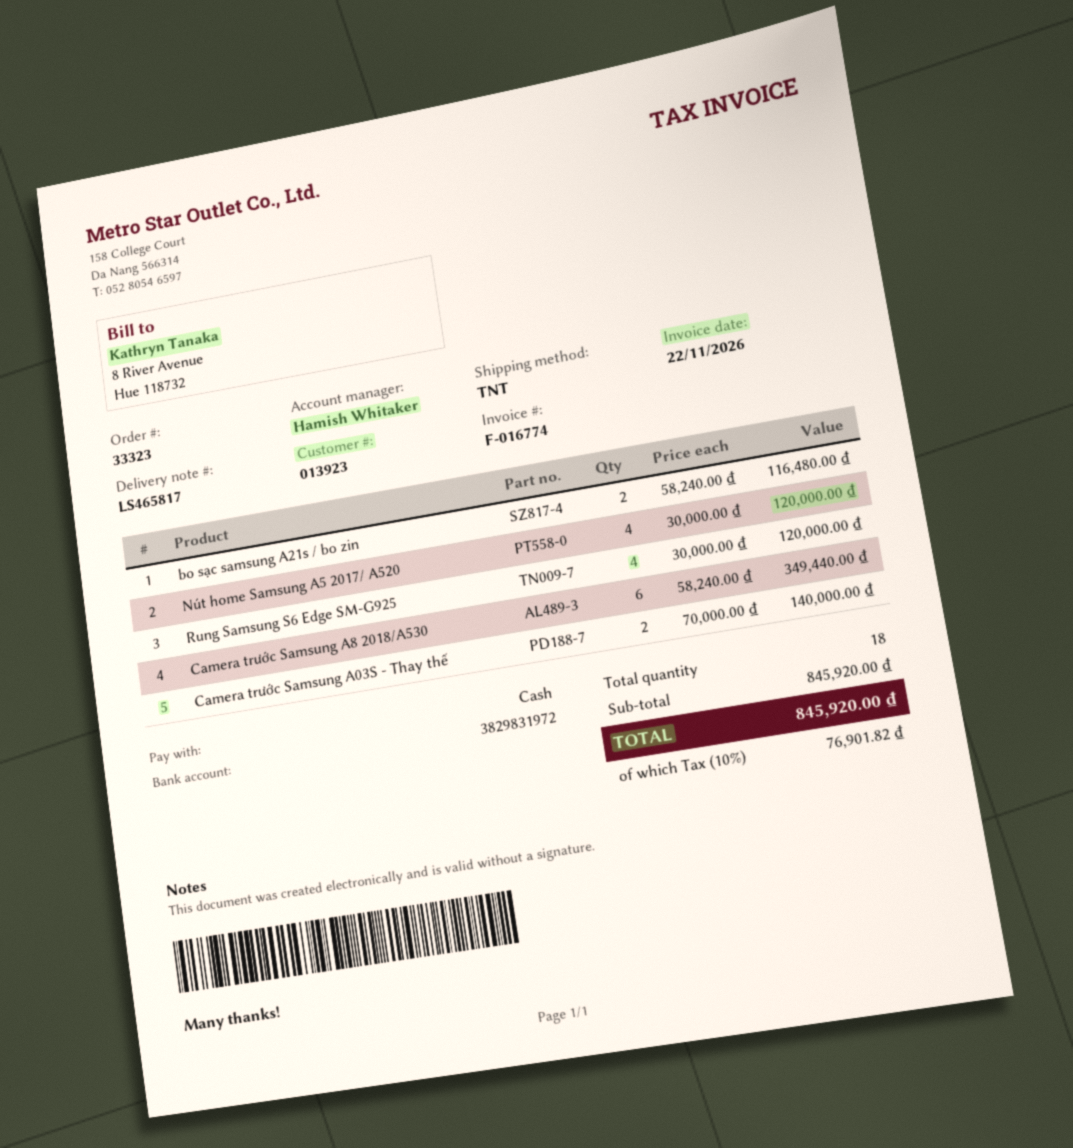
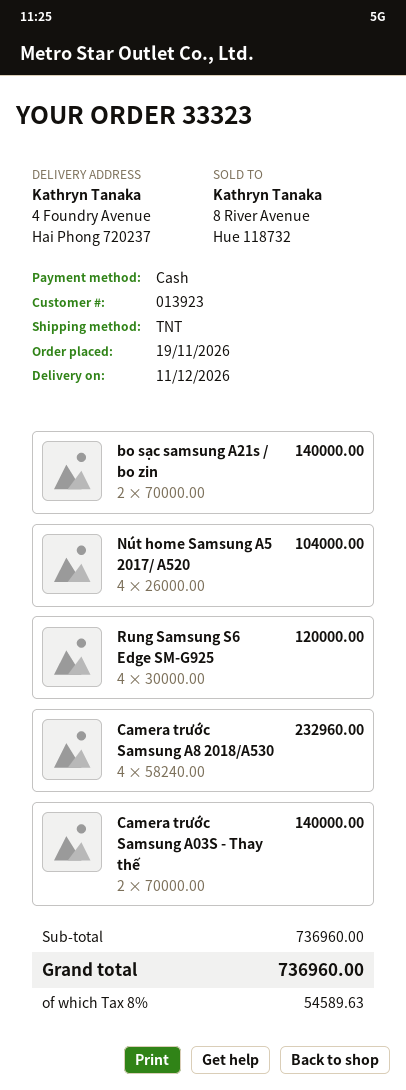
bo sạc samsung A21s / bo zin: 2 x 58240.00 = 116480.00 -> 2 x 70000.00 = 140000.00
Nút home Samsung A5 2017/ A520: 4 x 30000.00 = 120000.00 -> 4 x 26000.00 = 104000.00
Camera trước Samsung A8 2018/A530: 6 x 58240.00 = 349440.00 -> 4 x 58240.00 = 232960.00
subtotal: 845920.00 -> 736960.00
tax: 10% = 76901.82 -> 8% = 54589.63
total: 845920.00 -> 736960.00

